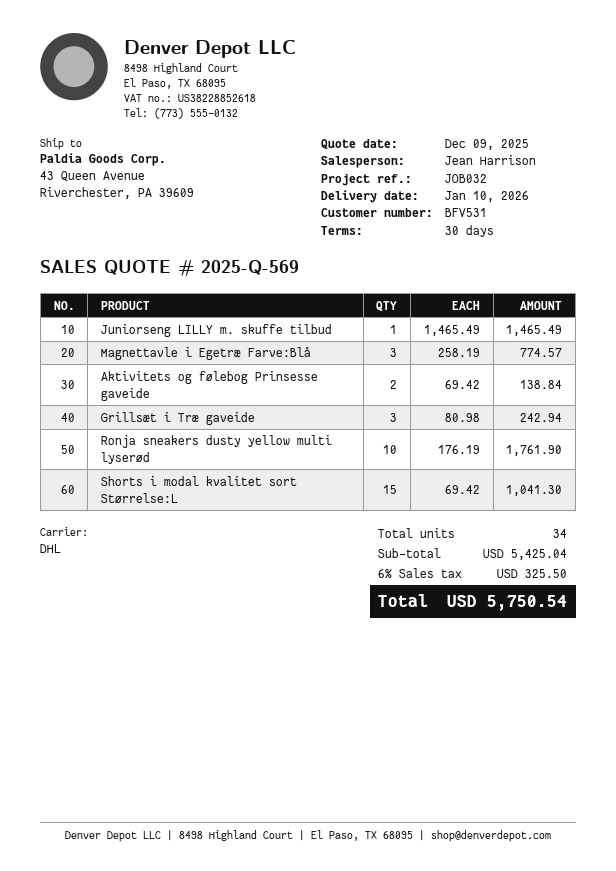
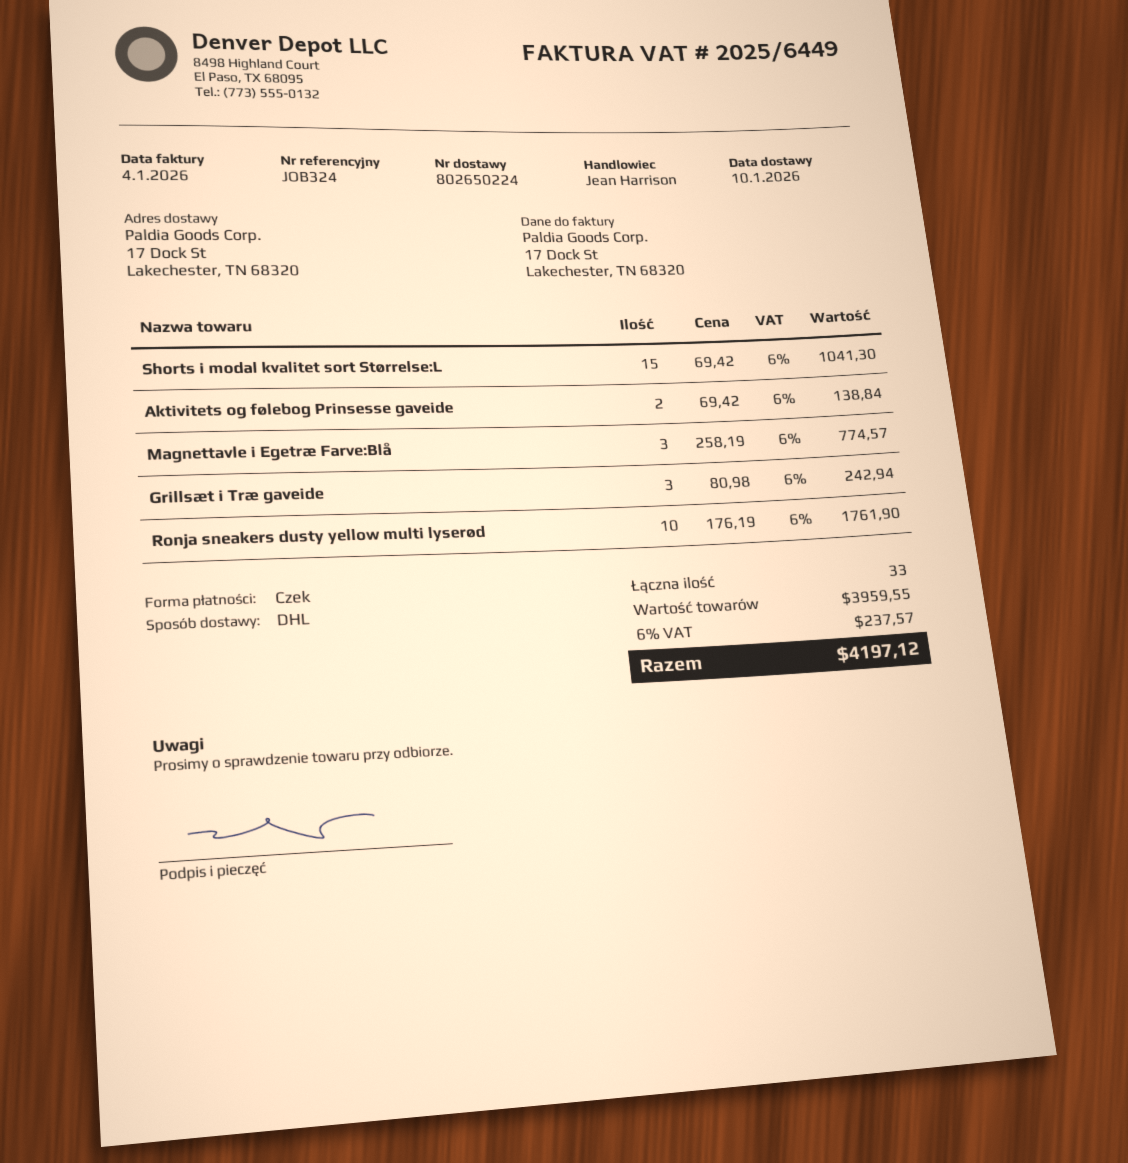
reference: JOB032 -> JOB324
ship to: 43 Queen Avenue, Riverchester, PA 39609 -> 17 Dock St, Lakechester, TN 68320
Juniorseng LILLY m. skuffe tilbud: 1 x 1465.49 = 1465.49 -> none
total quantity: 34 -> 33
subtotal: 5425.04 -> 3959.55
tax: 6% = 325.50 -> 6% = 237.57
total: 5750.54 -> 4197.12

